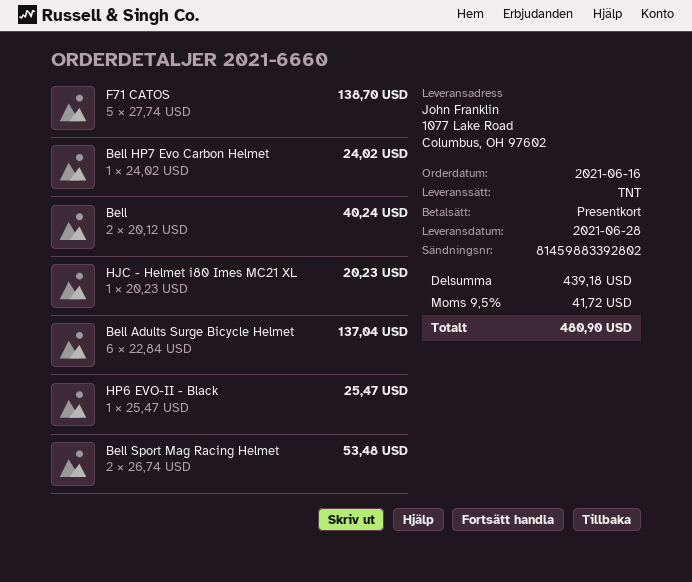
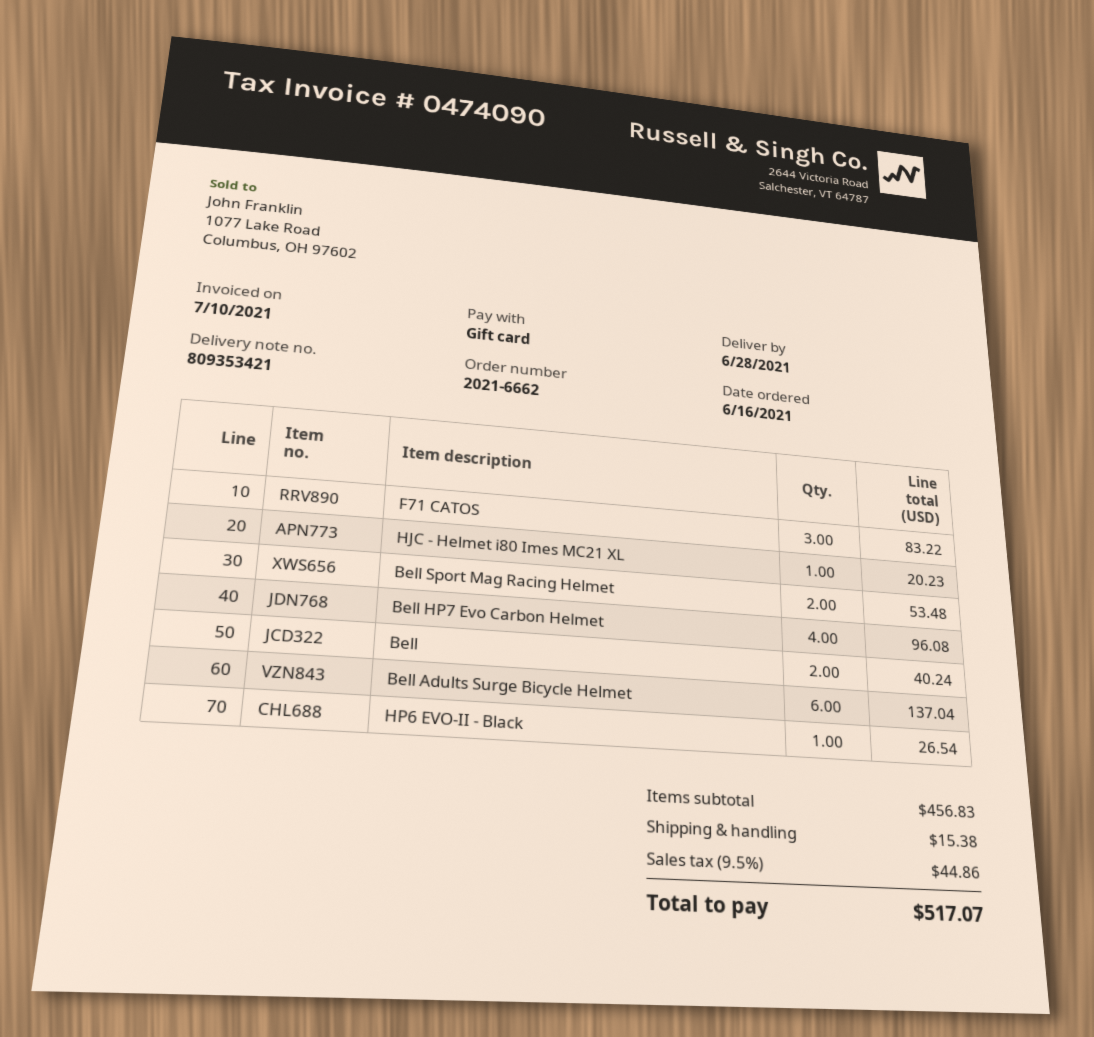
order number: 2021-6660 -> 2021-6662
F71 CATOS: 5 for 138.70 -> 3 for 83.22
Bell HP7 Evo Carbon Helmet: 1 for 24.02 -> 4 for 96.08
HP6 EVO-II - Black: 1 for 25.47 -> 1 for 26.54
subtotal: 439.18 -> 456.83
shipping: none -> 15.38
tax: 9.5% = 41.72 -> 9.5% = 44.86
total: 480.90 -> 517.07

